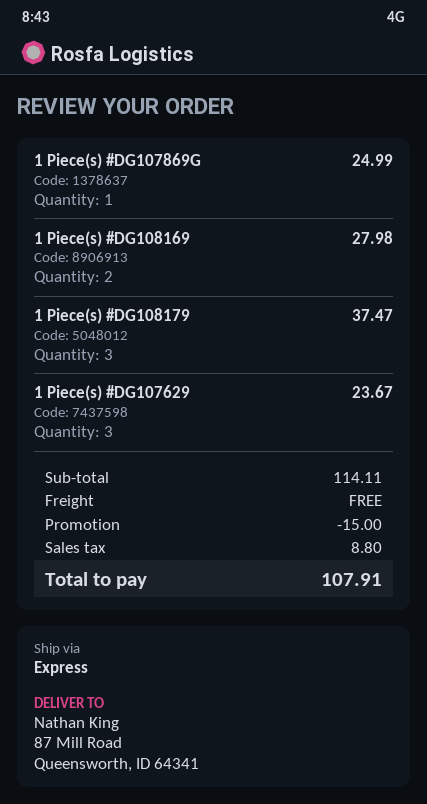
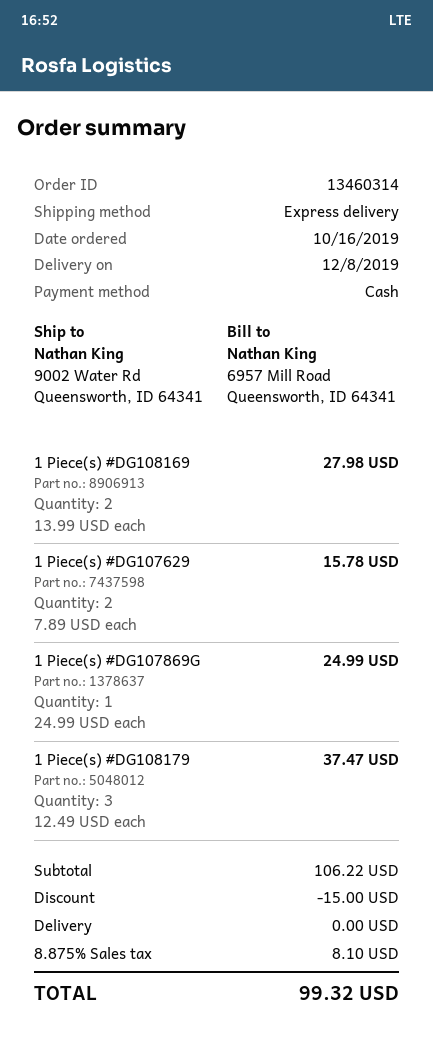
ship to: 87 Mill Road, Queensworth, ID 64341 -> 9002 Water Rd, Queensworth, ID 64341
1 Piece(s) #DG107629: 3 for 23.67 -> 2 for 15.78
subtotal: 114.11 -> 106.22
tax: 8.80 -> 8.10
total: 107.91 -> 99.32

